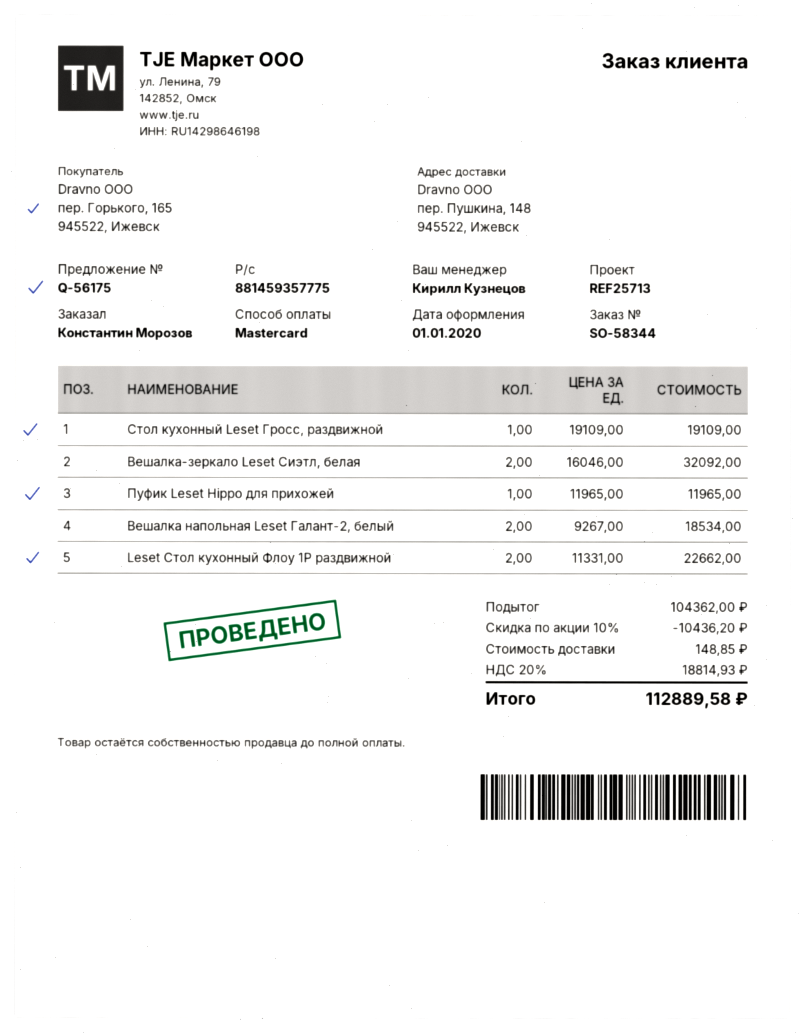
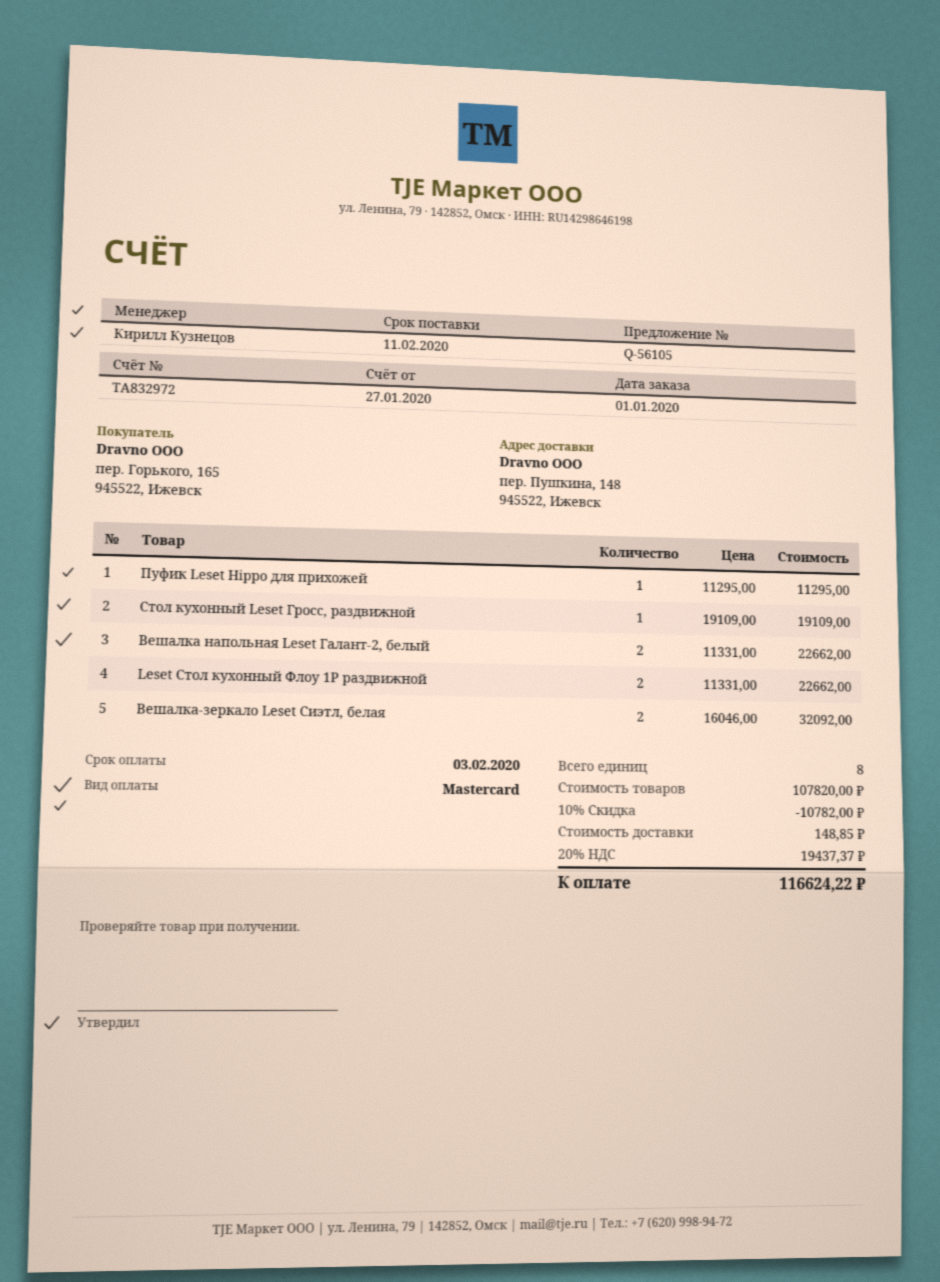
quote number: Q-56175 -> Q-56105
Пуфик Leset Hippo для прихожей: 1 x 11965.00 = 11965.00 -> 1 x 11295.00 = 11295.00
Вешалка напольная Leset Галант-2, белый: 2 x 9267.00 = 18534.00 -> 2 x 11331.00 = 22662.00
subtotal: 104362.00 -> 107820.00
discount: 10% = 10436.20 -> 10% = 10782.00
tax: 20% = 18814.93 -> 20% = 19437.37
total: 112889.58 -> 116624.22

